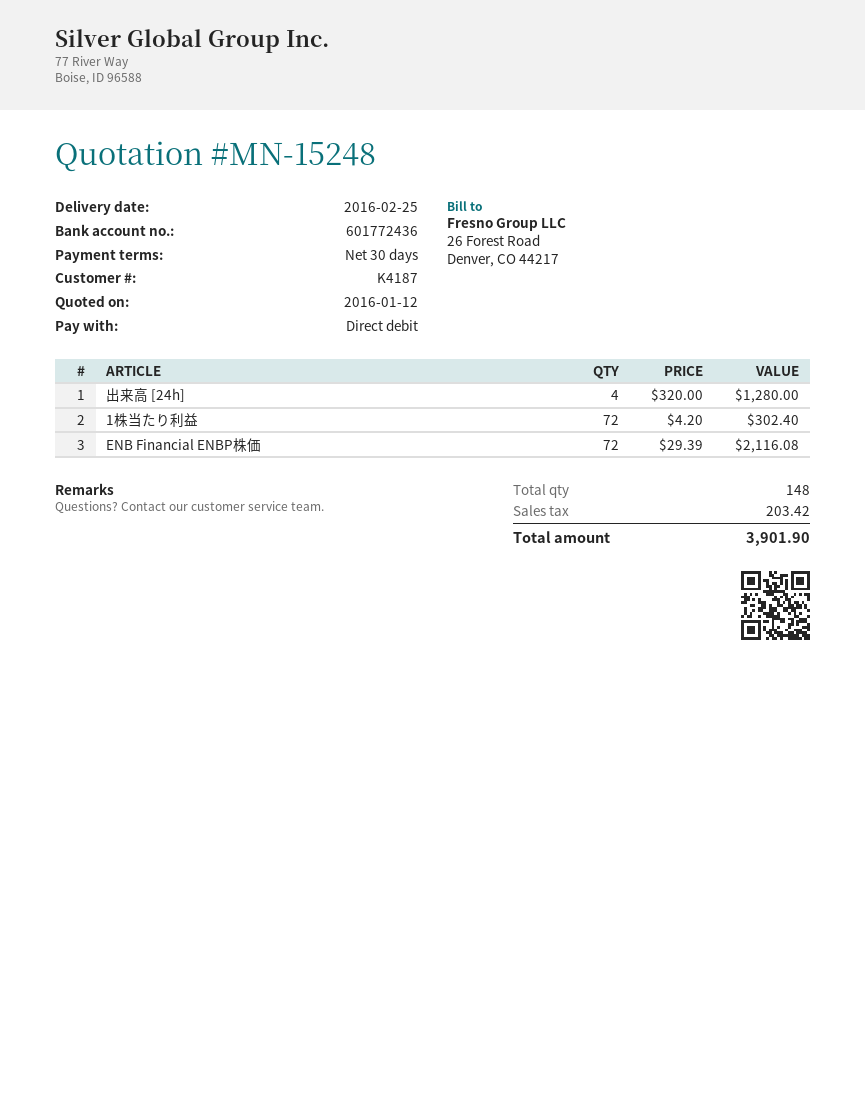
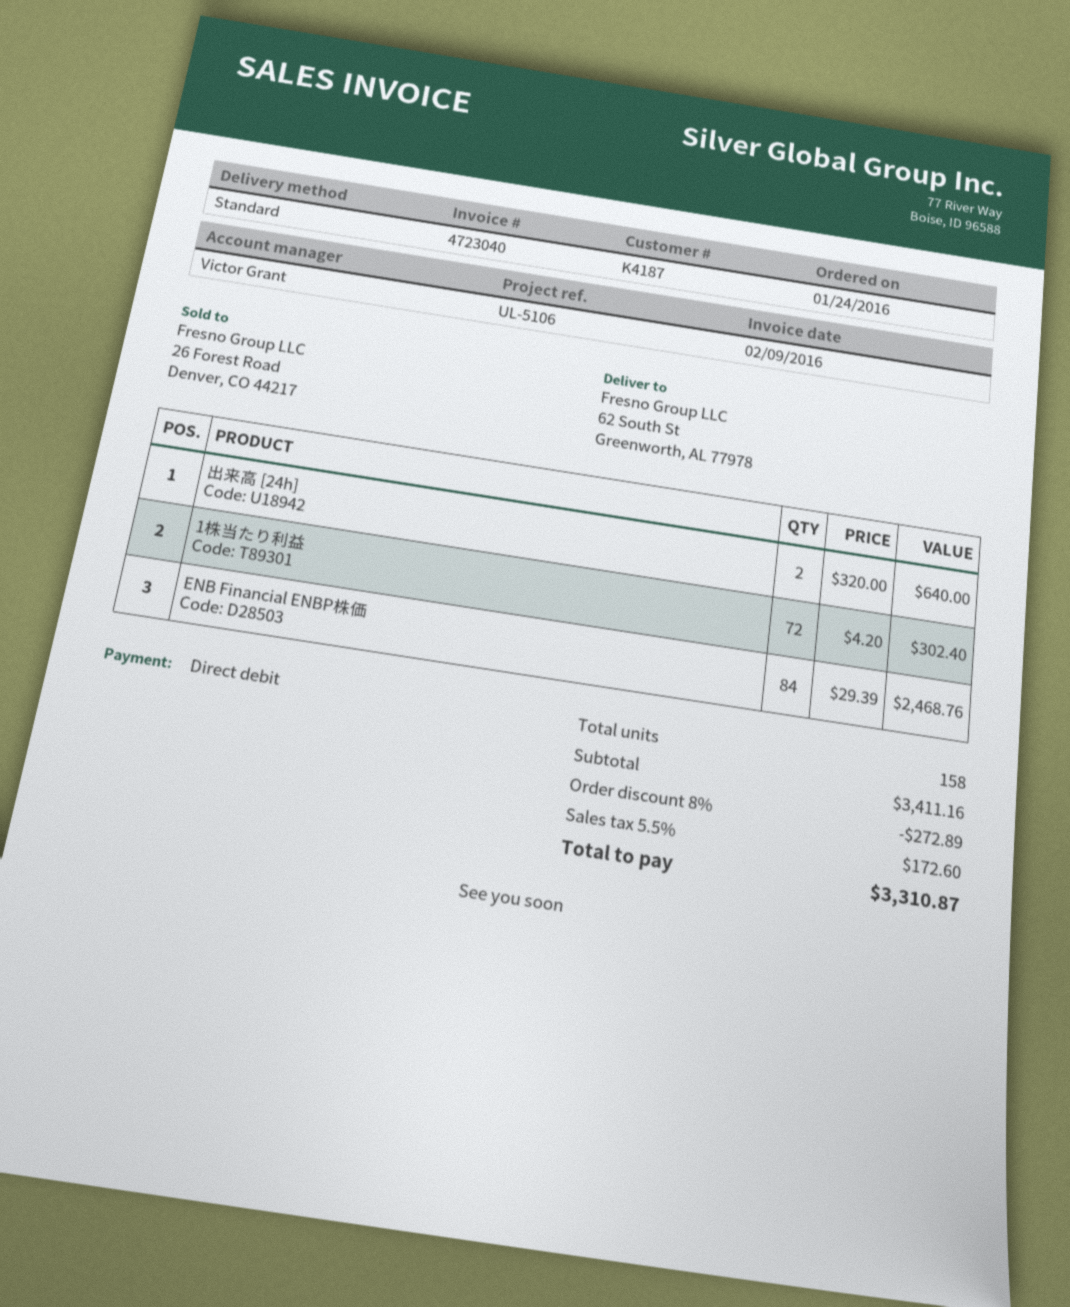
出来高 [24h]: 4 x 320.00 = 1280.00 -> 2 x 320.00 = 640.00
ENB Financial ENBP株価: 72 x 29.39 = 2116.08 -> 84 x 29.39 = 2468.76
total quantity: 148 -> 158
discount: none -> 8% = 272.89
tax: 203.42 -> 172.60
total: 3901.90 -> 3310.87

